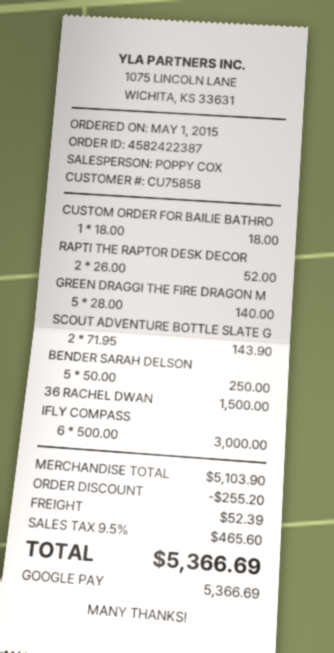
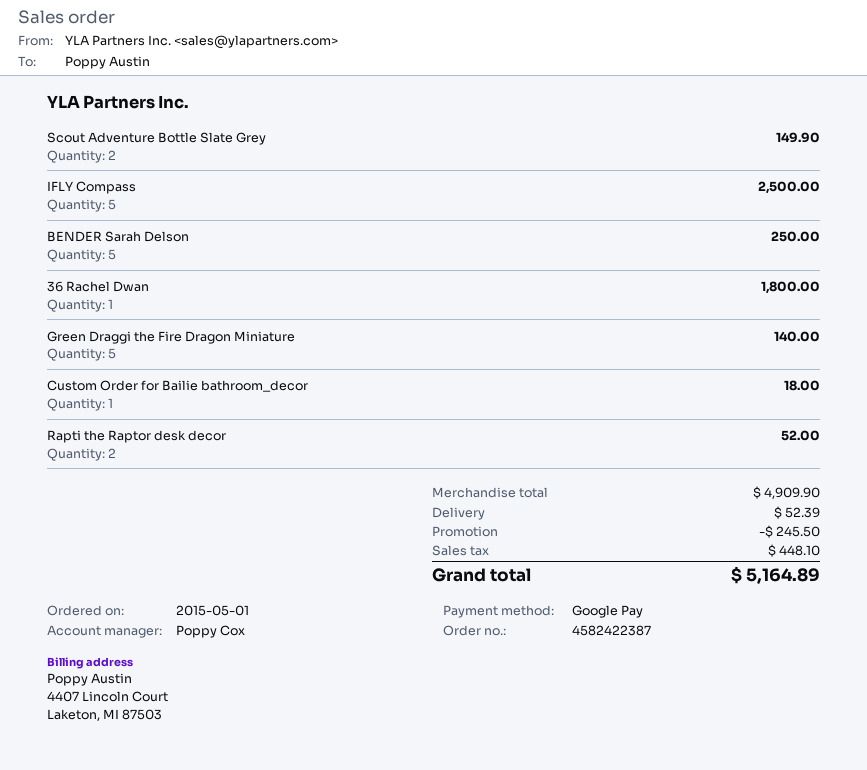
SCOUT ADVENTURE BOTTLE SLATE G: 2 for 143.90 -> 2 for 149.90
36 RACHEL DWAN: 1 for 1500.00 -> 1 for 1800.00
IFLY COMPASS: 6 for 3000.00 -> 5 for 2500.00
subtotal: 5103.90 -> 4909.90
discount: 255.20 -> 245.50
tax: 465.60 -> 448.10
total: 5366.69 -> 5164.89

